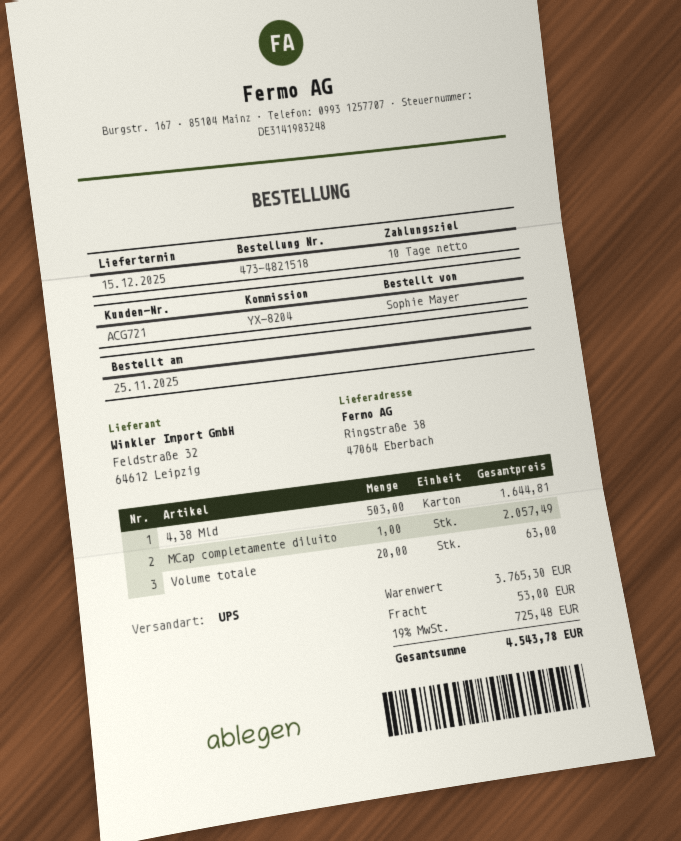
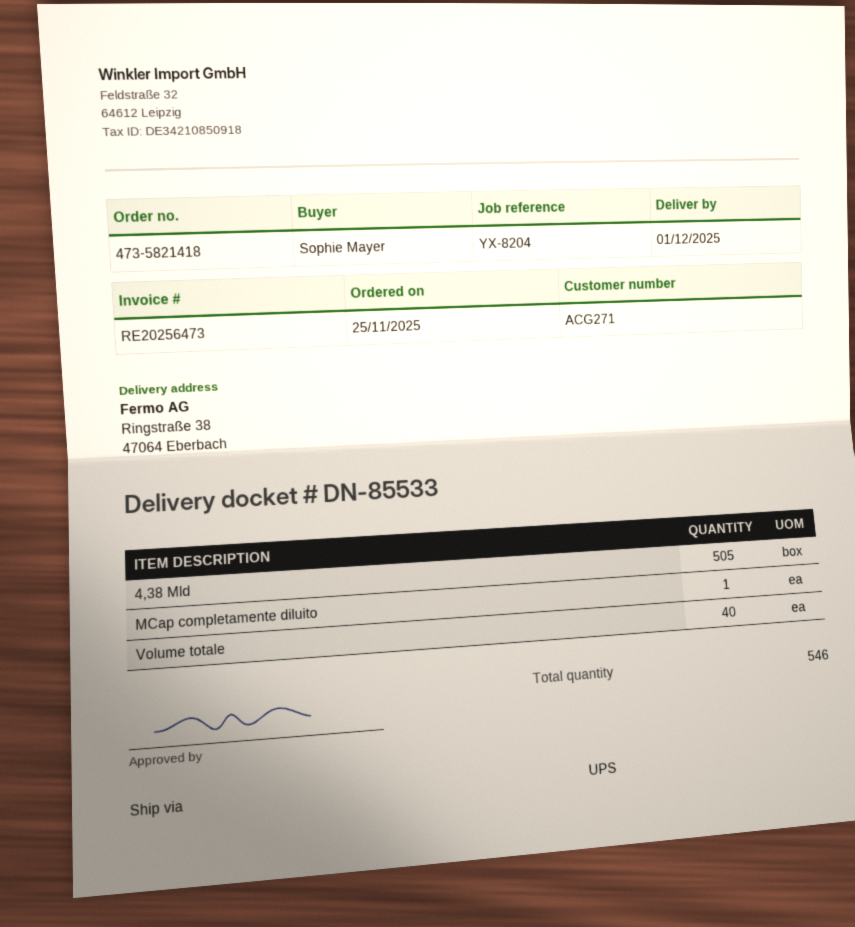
order number: 473-4821518 -> 473-5821418
delivery date: 2025-12-15 -> 2025-12-01
customer number: ACG721 -> ACG271
4,38 Mld: 503 -> 505
Volume totale: 20 -> 40

